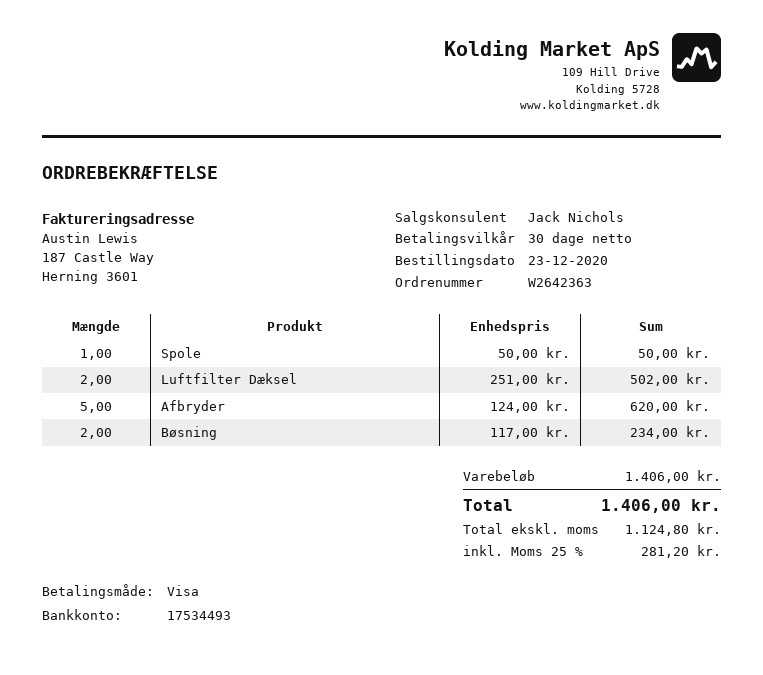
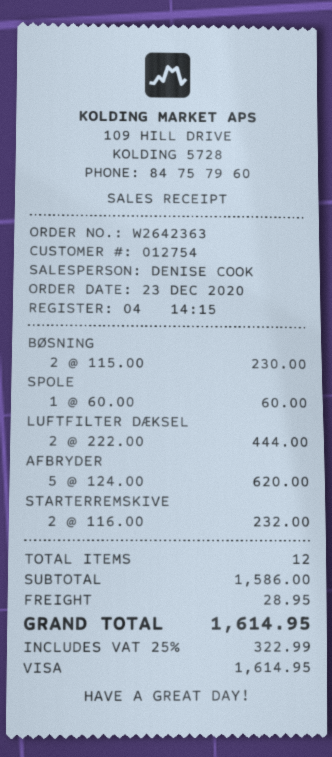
sales rep: Jack Nichols -> DENISE COOK
Spole: 1 x 50.00 = 50.00 -> 1 x 60.00 = 60.00
Luftfilter Dæksel: 2 x 251.00 = 502.00 -> 2 x 222.00 = 444.00
Bøsning: 2 x 117.00 = 234.00 -> 2 x 115.00 = 230.00
STARTERREMSKIVE: none -> 2 x 116.00 = 232.00
subtotal: 1406.00 -> 1586.00
shipping: none -> 28.95
tax: 25% = 281.20 -> 25% = 322.99
total: 1406.00 -> 1614.95

